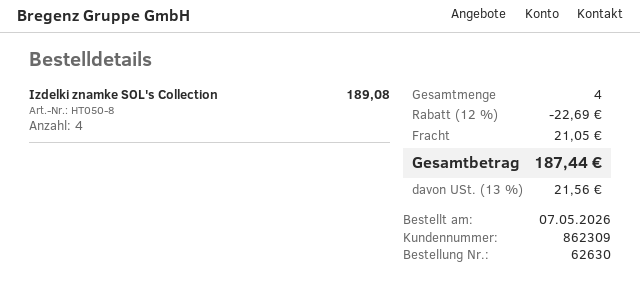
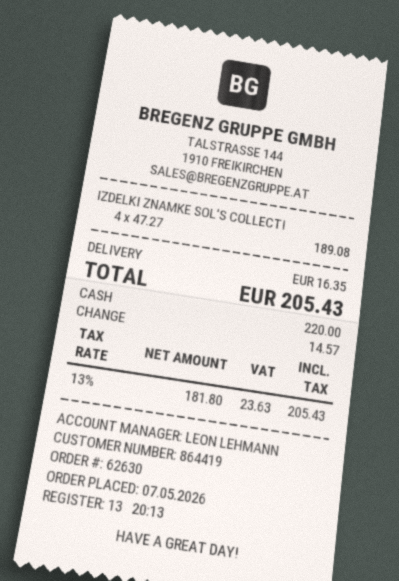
customer number: 862309 -> 864419
discount: 12% = 22.69 -> none
shipping: 21.05 -> 16.35
tax: 13% = 21.56 -> 13% = 23.63
total: 187.44 -> 205.43

